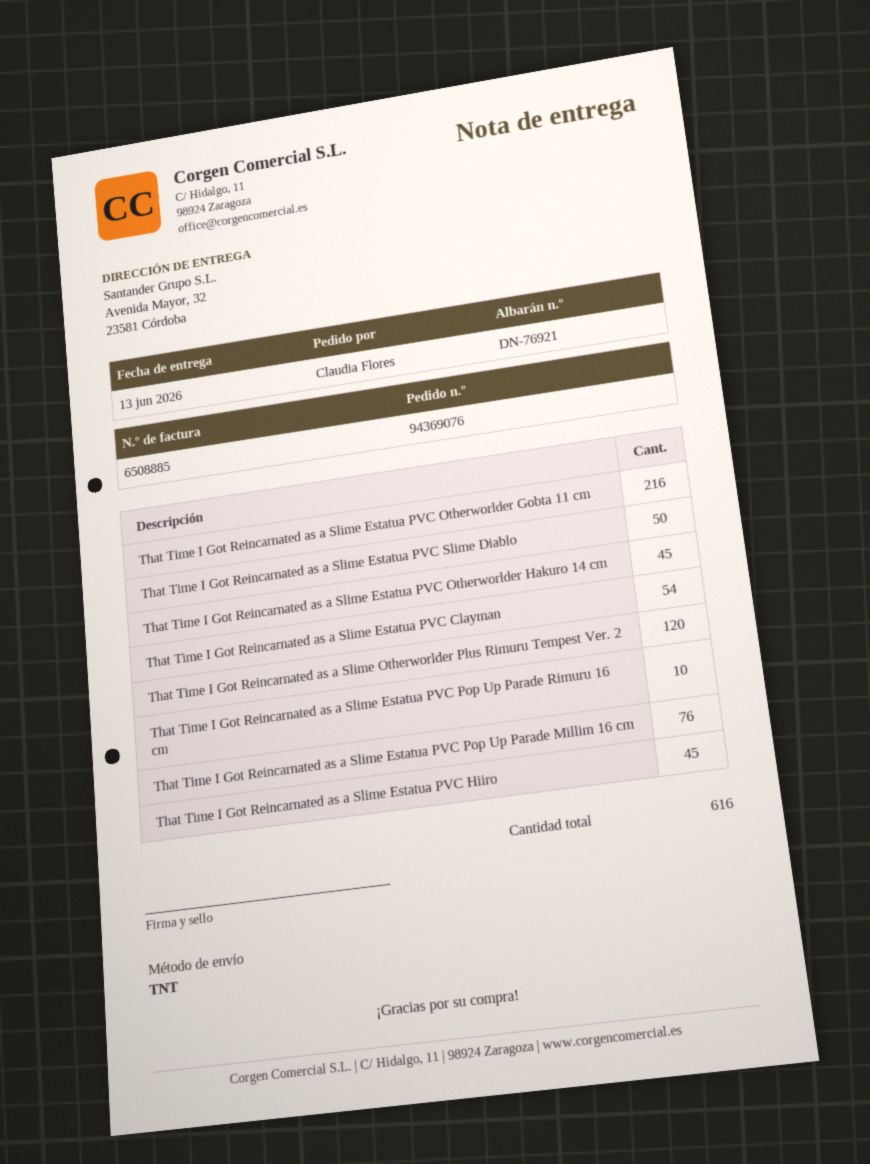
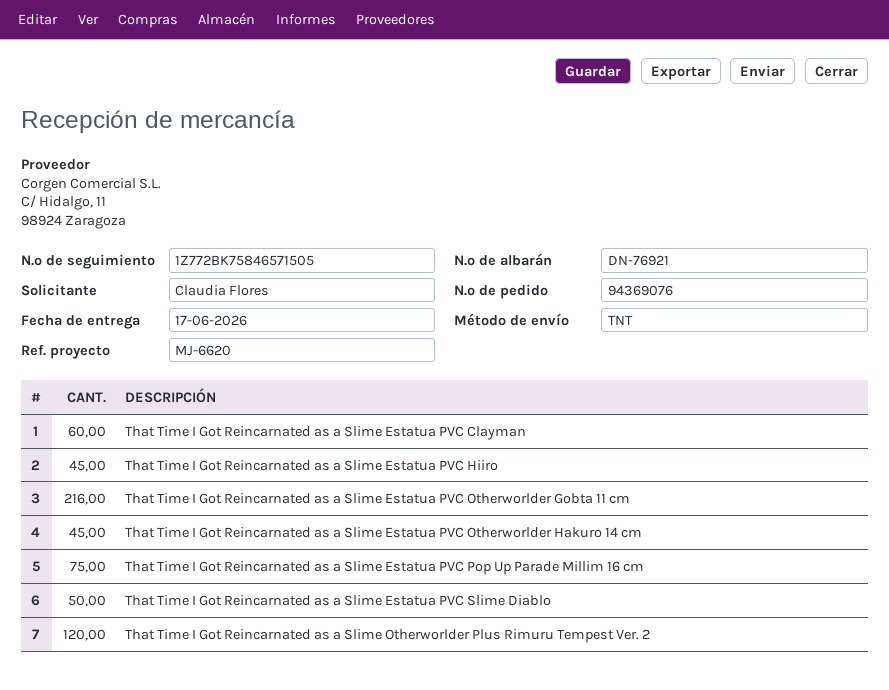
delivery date: 2026-06-13 -> 2026-06-17
That Time I Got Reincarnated as a Slime Estatua PVC Clayman: 54 -> 60
That Time I Got Reincarnated as a Slime Estatua PVC Pop Up Parade Rimuru 16 cm: 10 -> none
That Time I Got Reincarnated as a Slime Estatua PVC Pop Up Parade Millim 16 cm: 76 -> 75

